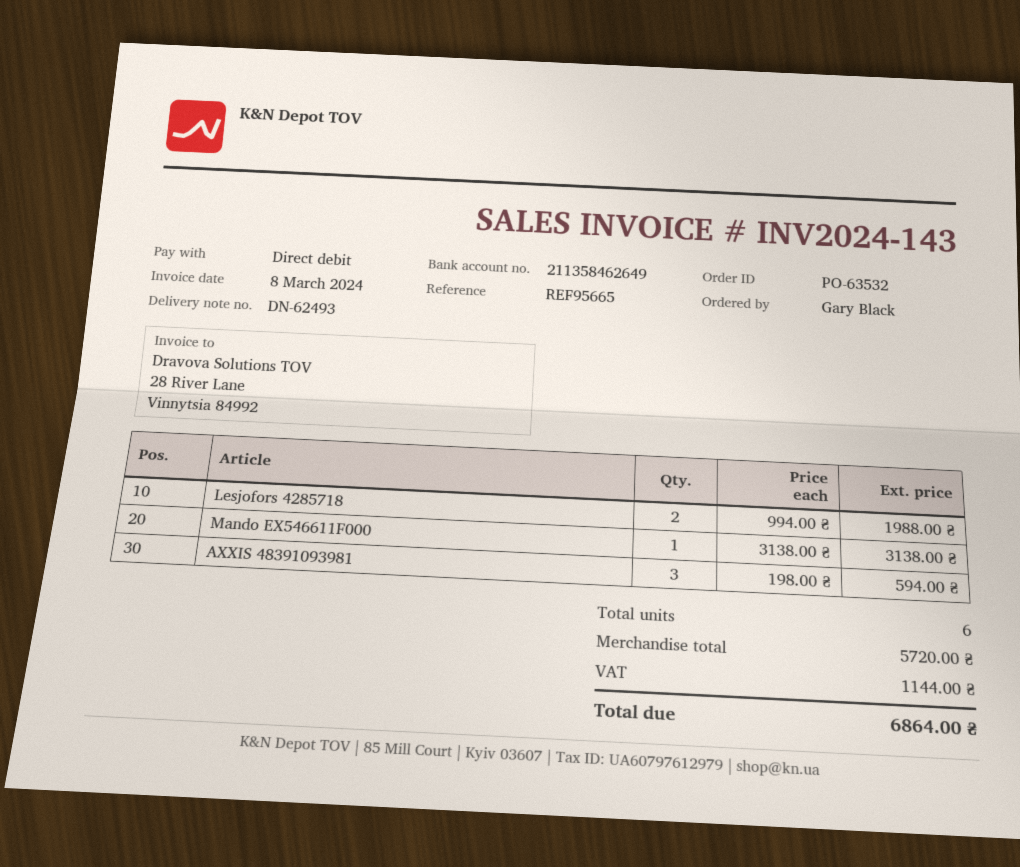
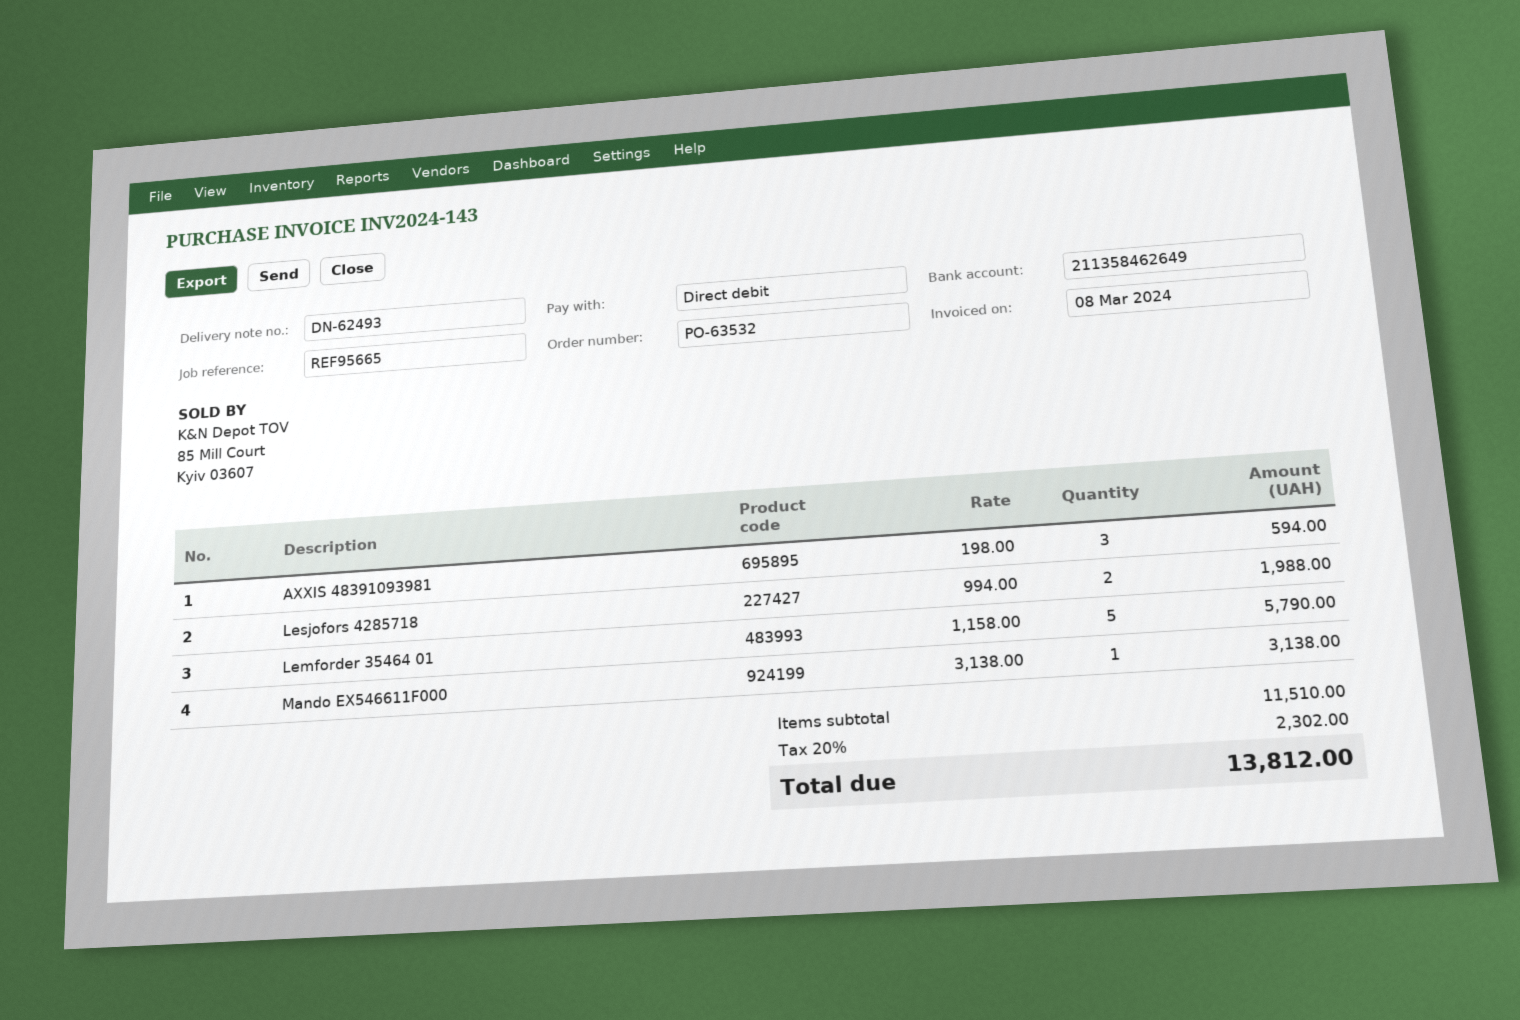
Lemforder 35464 01: none -> 5 x 1158.00 = 5790.00
subtotal: 5720.00 -> 11510.00
tax: 1144.00 -> 2302.00
total: 6864.00 -> 13812.00

